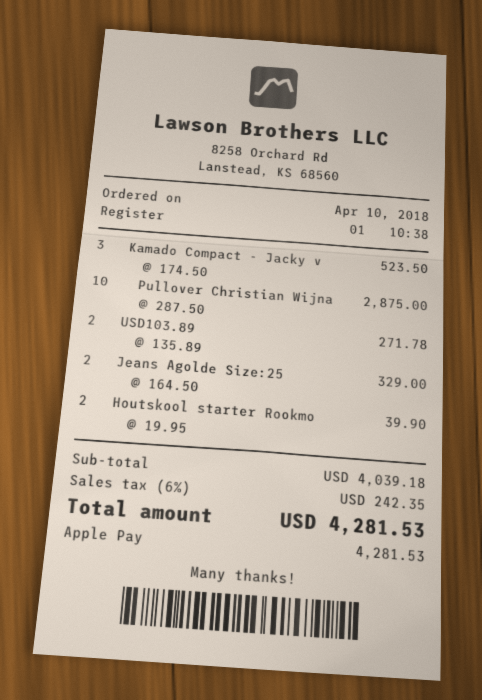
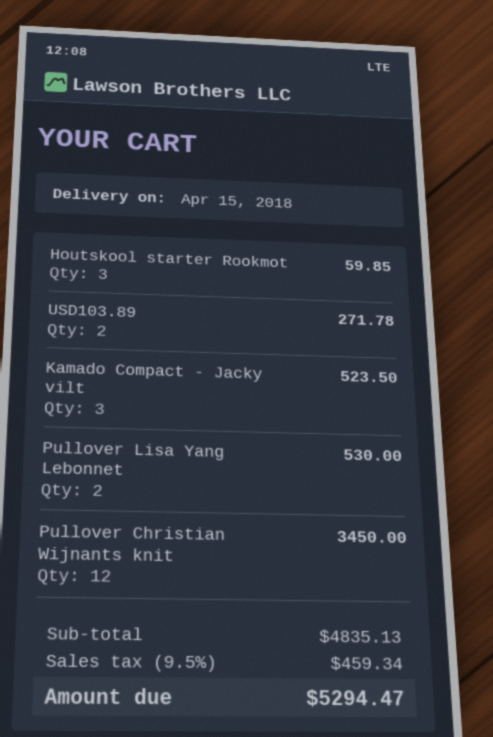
Pullover Christian Wijna: 10 for 2875.00 -> 12 for 3450.00
Jeans Agolde Size:25: 2 for 329.00 -> none
Houtskool starter Rookmo: 2 for 39.90 -> 3 for 59.85
Pullover Lisa Yang Lebonnet: none -> 2 for 530.00
subtotal: 4039.18 -> 4835.13
tax: 6% = 242.35 -> 9.5% = 459.34
total: 4281.53 -> 5294.47

